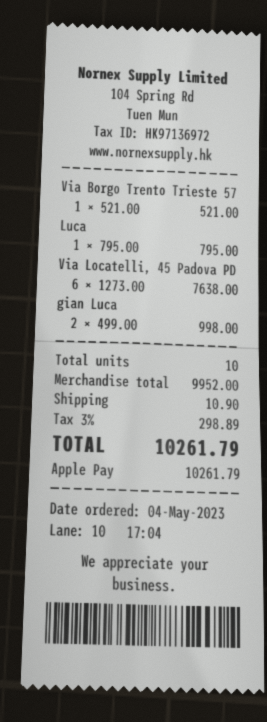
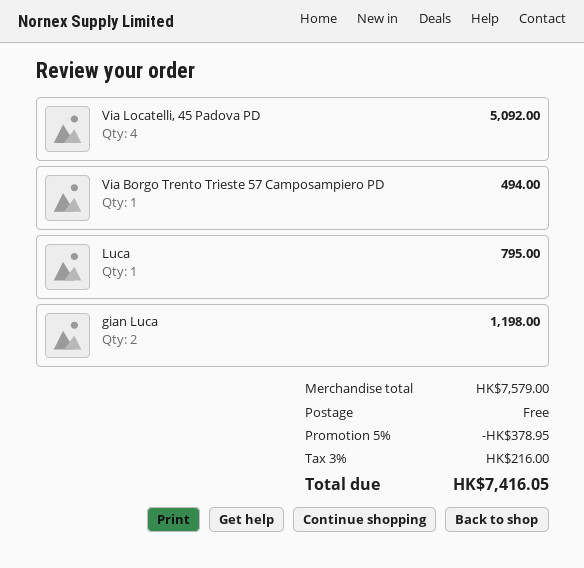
Via Borgo Trento Trieste 57: 1 for 521.00 -> 1 for 494.00
Via Locatelli, 45 Padova PD: 6 for 7638.00 -> 4 for 5092.00
gian Luca: 2 for 998.00 -> 2 for 1198.00
subtotal: 9952.00 -> 7579.00
discount: none -> 5% = 378.95
shipping: 10.90 -> 0.00
tax: 3% = 298.89 -> 3% = 216.00
total: 10261.79 -> 7416.05

